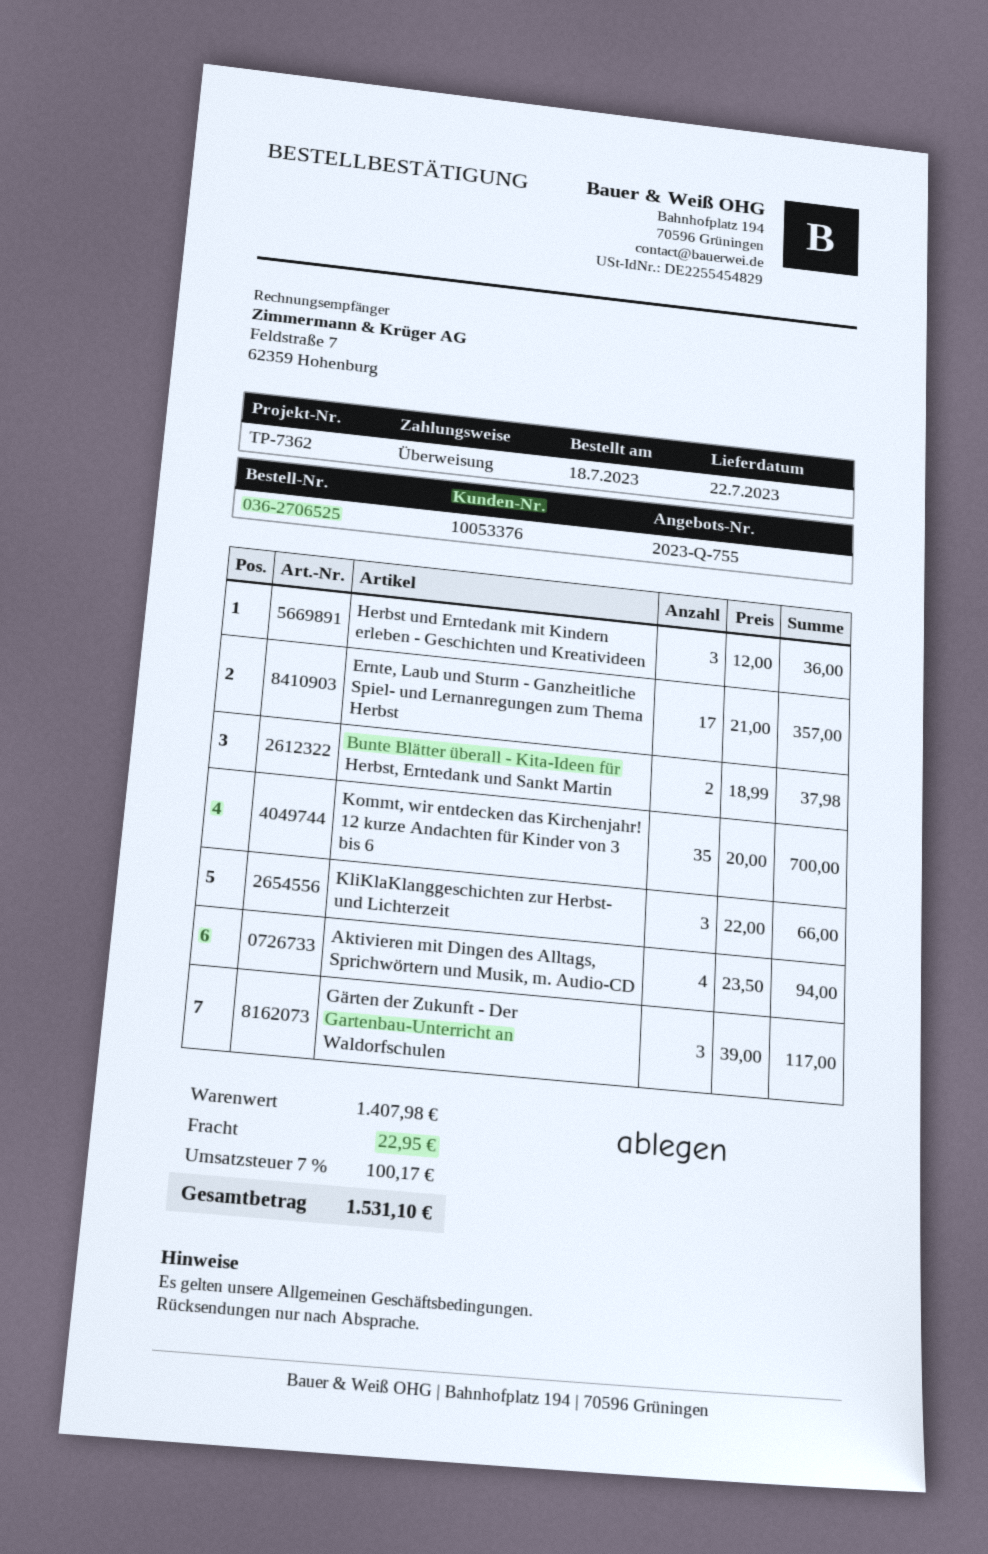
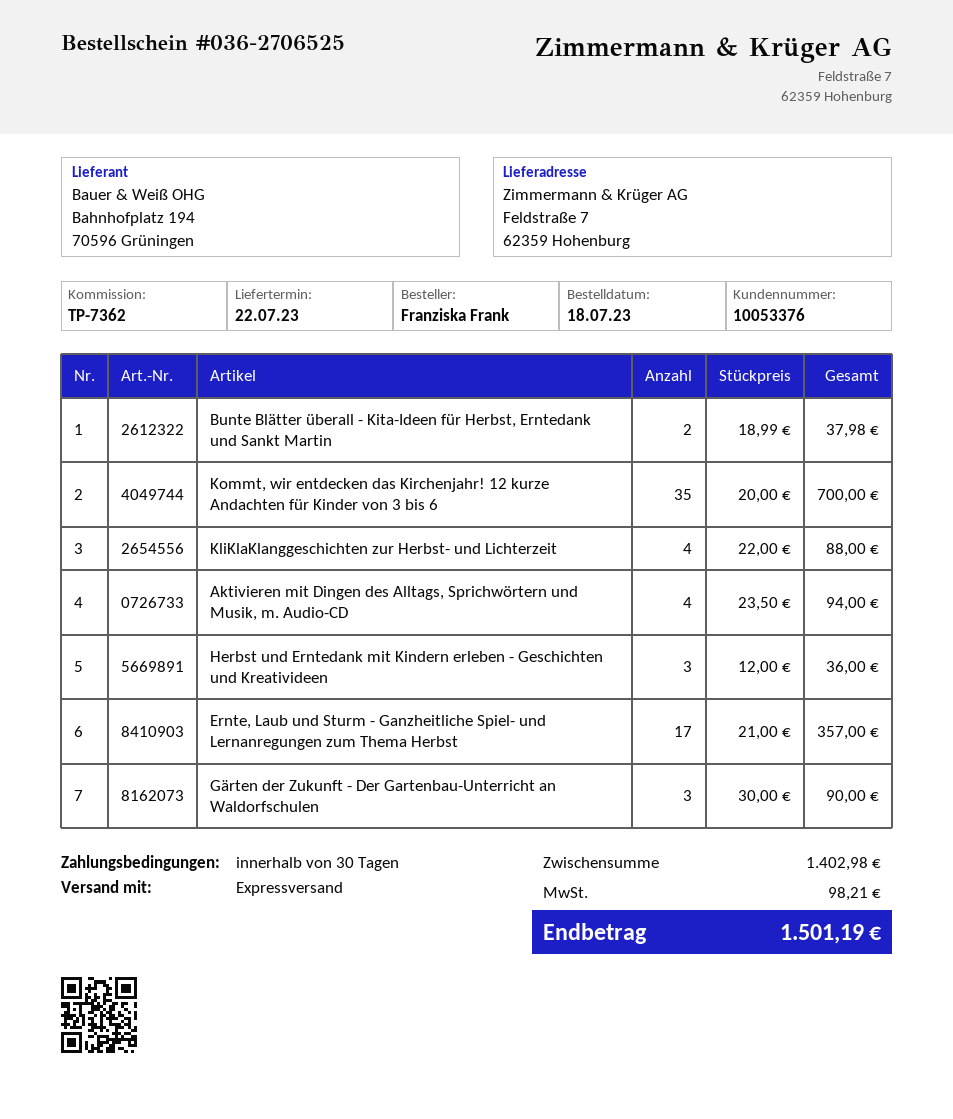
KliKlaKlanggeschichten zur Herbst- und Lichterzeit: 3 x 22.00 = 66.00 -> 4 x 22.00 = 88.00
Gärten der Zukunft - Der Gartenbau-Unterricht an Waldorfschulen: 3 x 39.00 = 117.00 -> 3 x 30.00 = 90.00
subtotal: 1407.98 -> 1402.98
shipping: 22.95 -> none
tax: 100.17 -> 98.21
total: 1531.10 -> 1501.19

